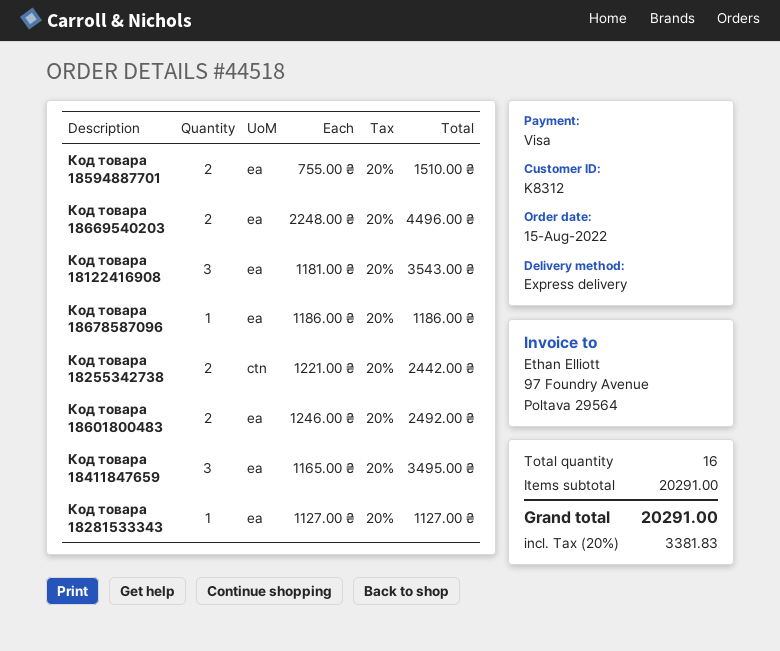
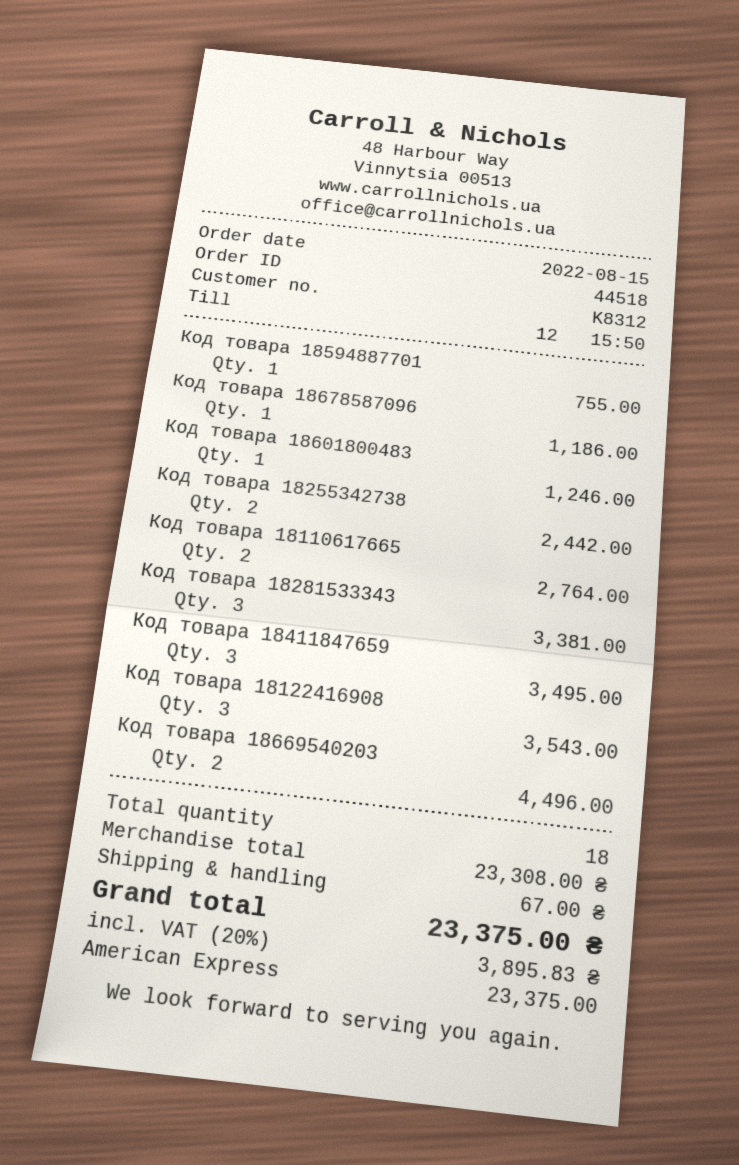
payment method: Visa -> American Express
Код товара 18594887701: 2 for 1510.00 -> 1 for 755.00
Код товара 18601800483: 2 for 2492.00 -> 1 for 1246.00
Код товара 18281533343: 1 for 1127.00 -> 3 for 3381.00
Код товара 18110617665: none -> 2 for 2764.00
total quantity: 16 -> 18
subtotal: 20291.00 -> 23308.00
shipping: none -> 67.00
tax: 20% = 3381.83 -> 20% = 3895.83
total: 20291.00 -> 23375.00

